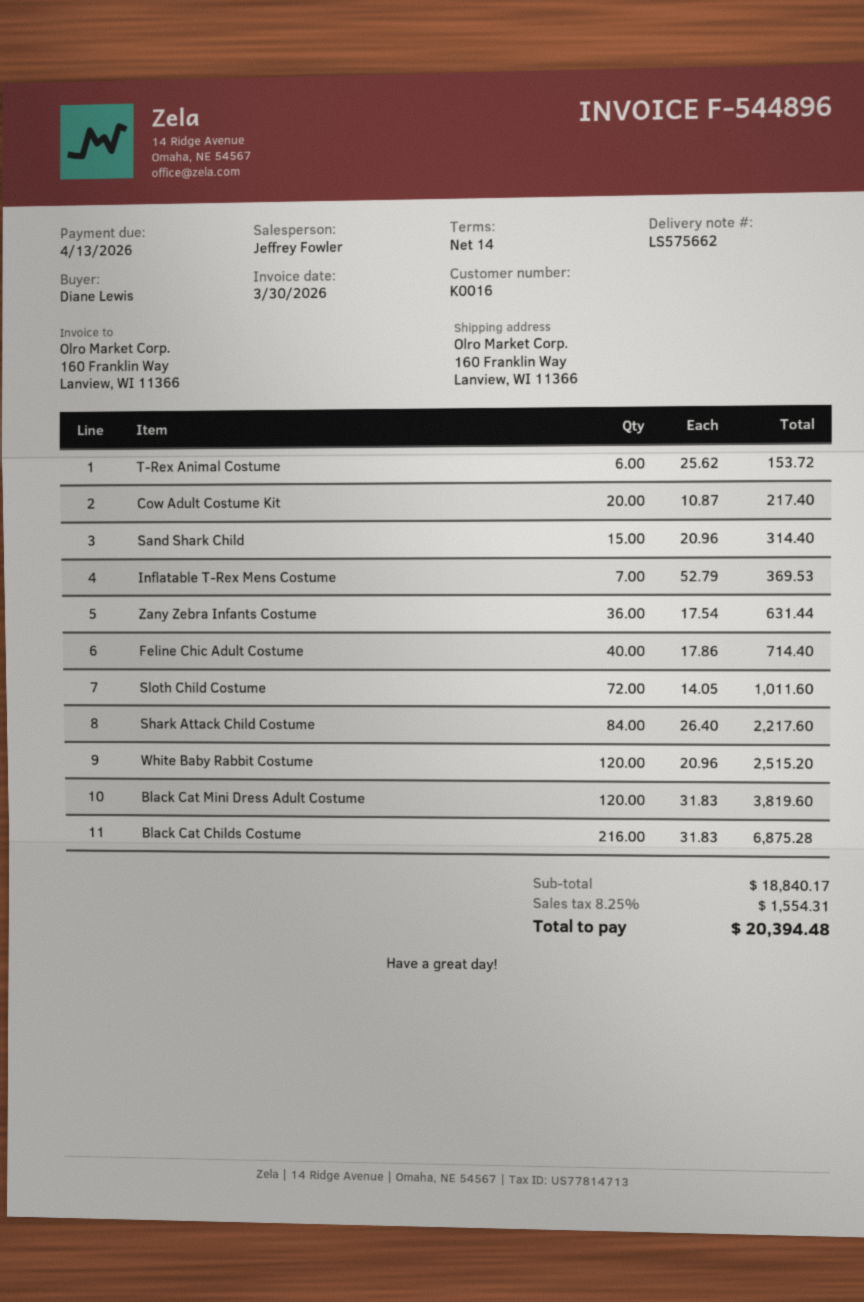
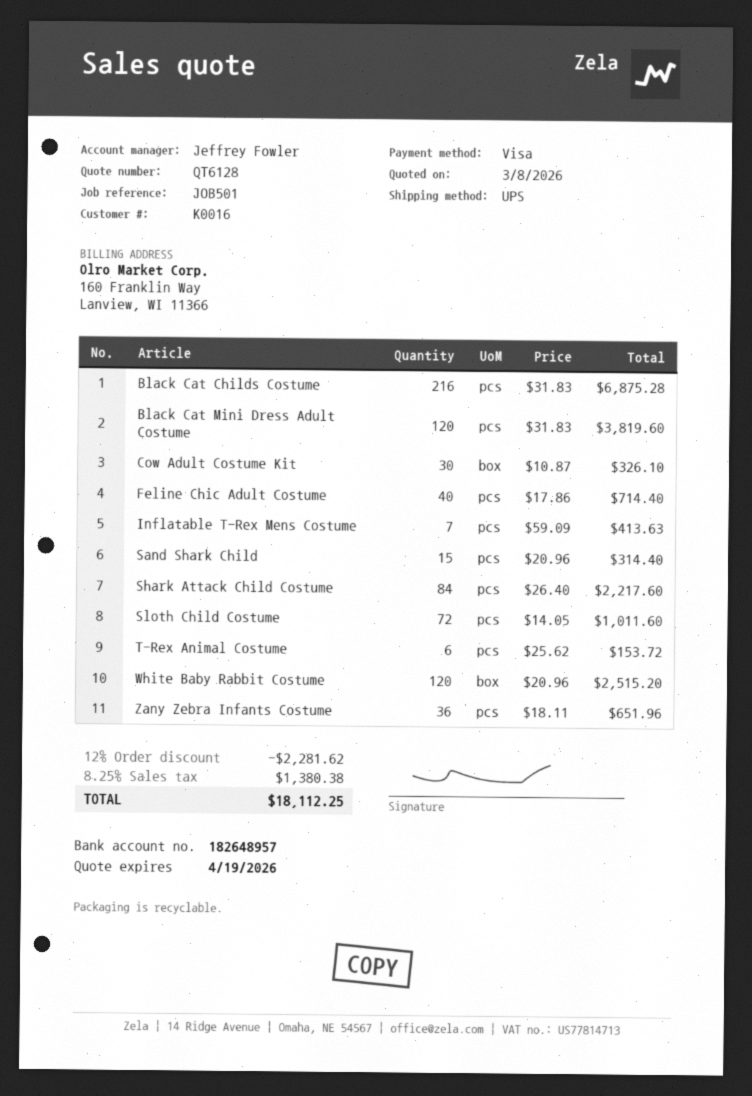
Cow Adult Costume Kit: 20 x 10.87 = 217.40 -> 30 x 10.87 = 326.10
Inflatable T-Rex Mens Costume: 7 x 52.79 = 369.53 -> 7 x 59.09 = 413.63
Zany Zebra Infants Costume: 36 x 17.54 = 631.44 -> 36 x 18.11 = 651.96
discount: none -> 12% = 2281.62
tax: 8.25% = 1554.31 -> 8.25% = 1380.38
total: 20394.48 -> 18112.25

